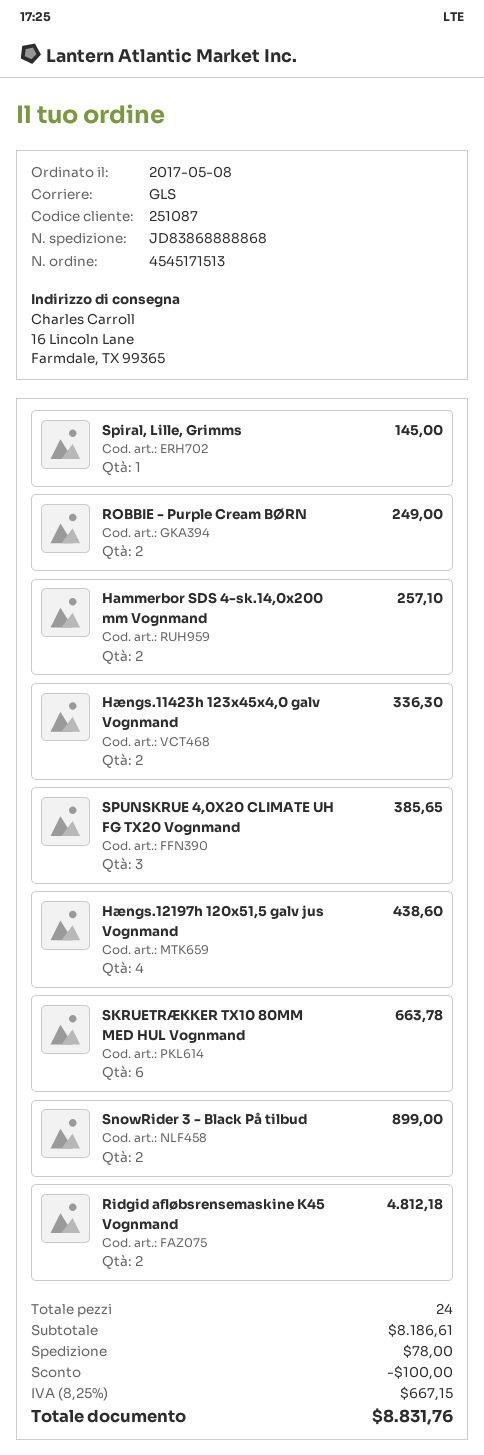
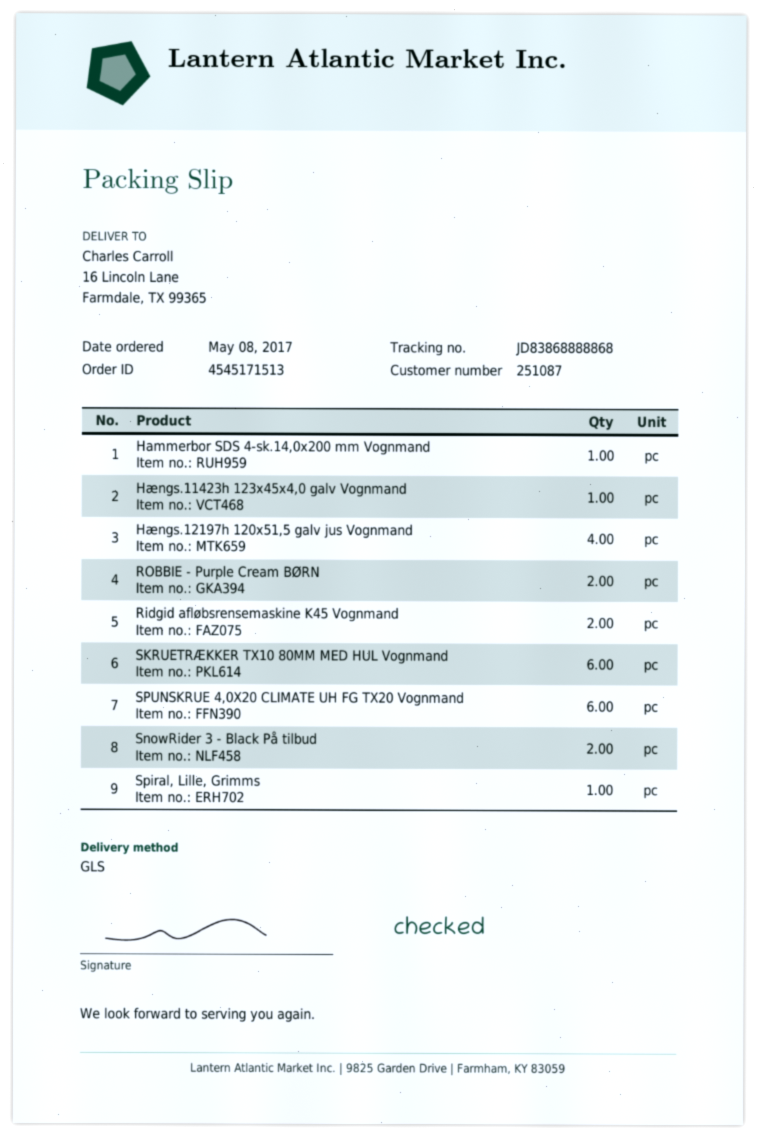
Hammerbor SDS 4-sk.14,0x200 mm Vognmand: 2 -> 1
Hængs.11423h 123x45x4,0 galv Vognmand: 2 -> 1
SPUNSKRUE 4,0X20 CLIMATE UH FG TX20 Vognmand: 3 -> 6

